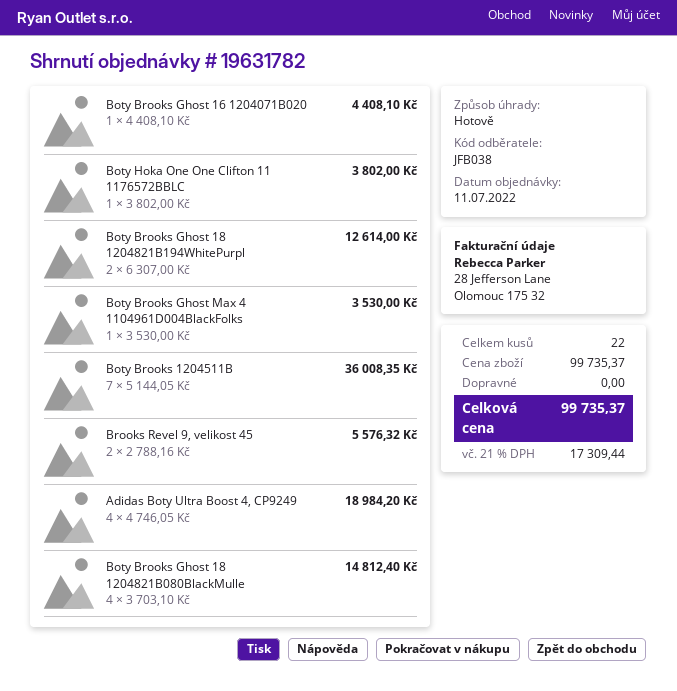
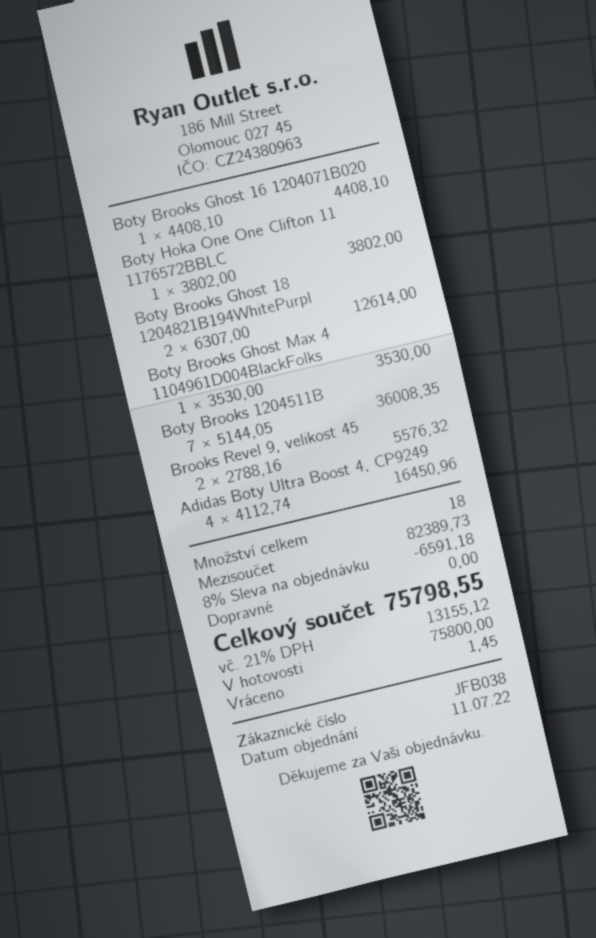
Adidas Boty Ultra Boost 4, CP9249: 4 x 4746.05 = 18984.20 -> 4 x 4112.74 = 16450.96
Boty Brooks Ghost 18 1204821B080BlackMulle: 4 x 3703.10 = 14812.40 -> none
total quantity: 22 -> 18
subtotal: 99735.37 -> 82389.73
discount: none -> 8% = 6591.18
tax: 21% = 17309.44 -> 21% = 13155.12
total: 99735.37 -> 75798.55

